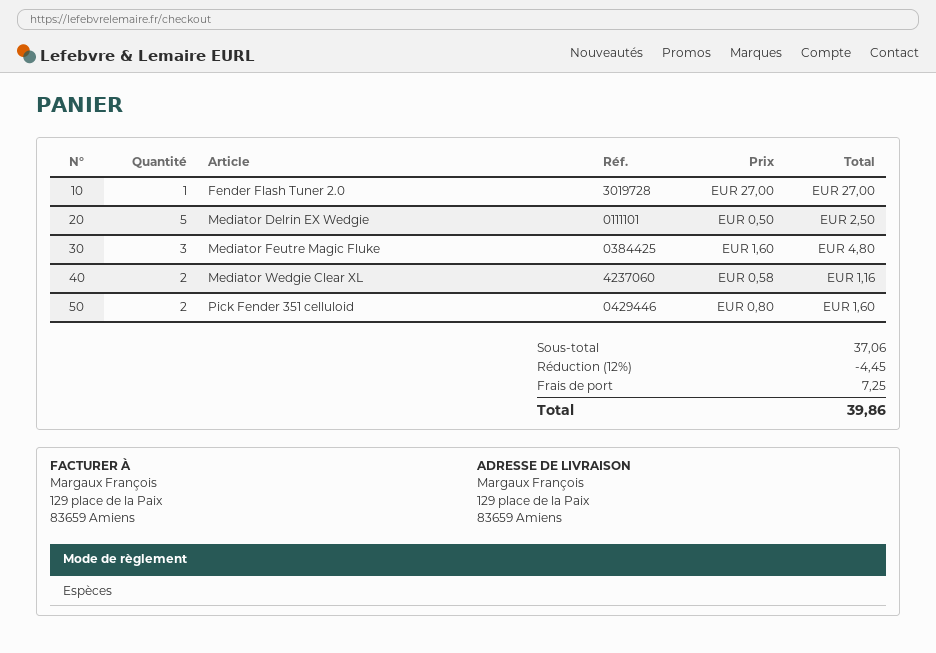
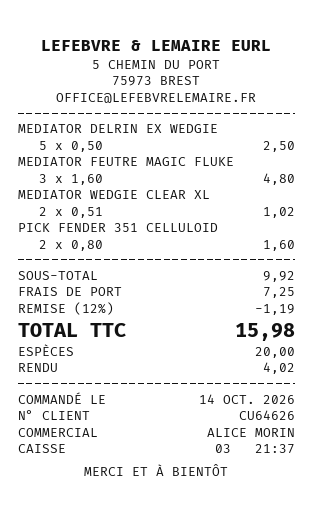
Fender Flash Tuner 2.0: 1 x 27.00 = 27.00 -> none
Mediator Wedgie Clear XL: 2 x 0.58 = 1.16 -> 2 x 0.51 = 1.02
subtotal: 37.06 -> 9.92
discount: 12% = 4.45 -> 12% = 1.19
total: 39.86 -> 15.98

